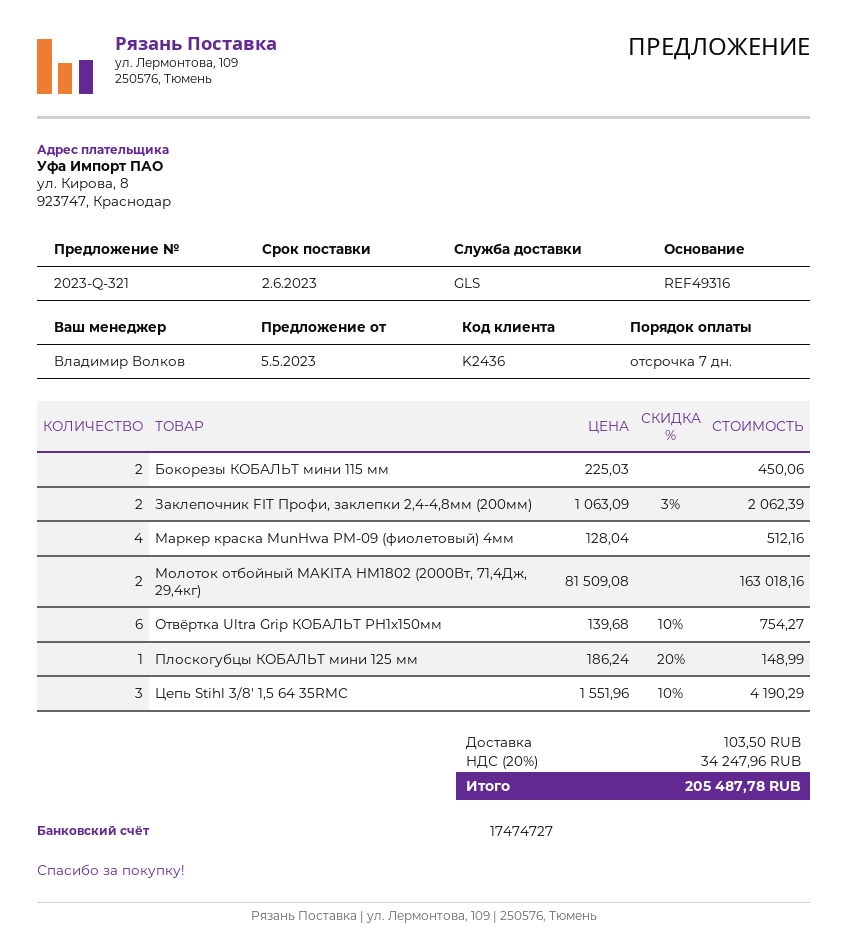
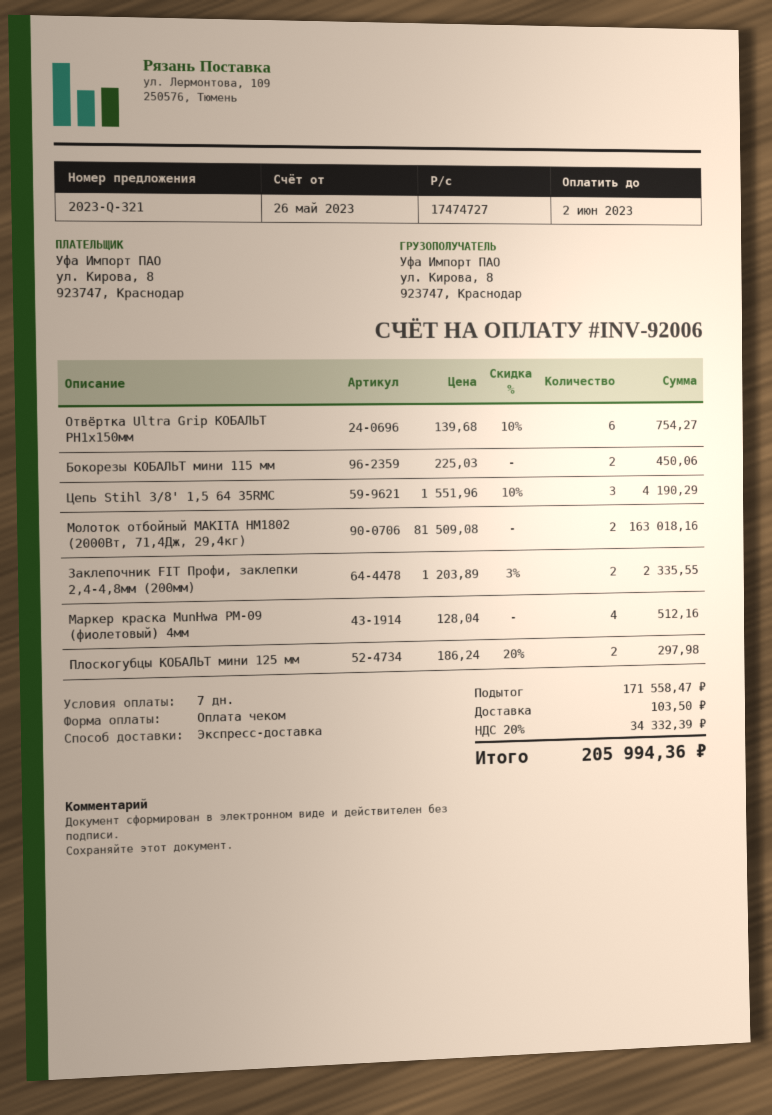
shipping method: GLS -> express
Заклепочник FIT Профи, заклепки 2,4-4,8мм (200мм): 2 x 1063.09 - 3% = 2062.39 -> 2 x 1203.89 - 3% = 2335.55
Плоскогубцы КОБАЛЬТ мини 125 мм: 1 x 186.24 - 20% = 148.99 -> 2 x 186.24 - 20% = 297.98
tax: 20% = 34247.96 -> 20% = 34332.39
total: 205487.78 -> 205994.36

